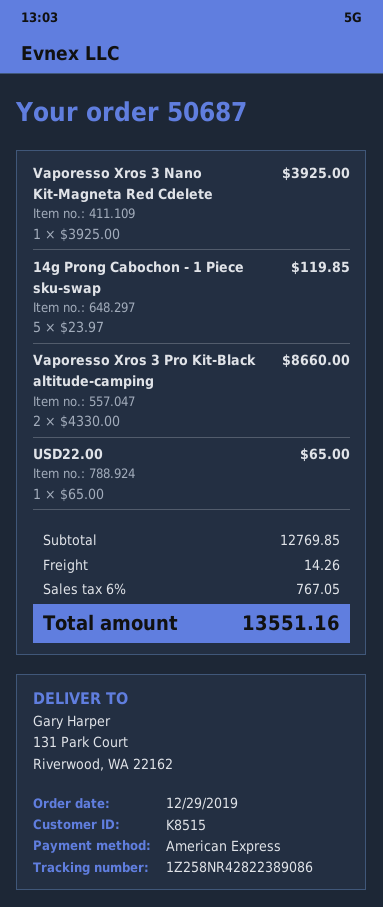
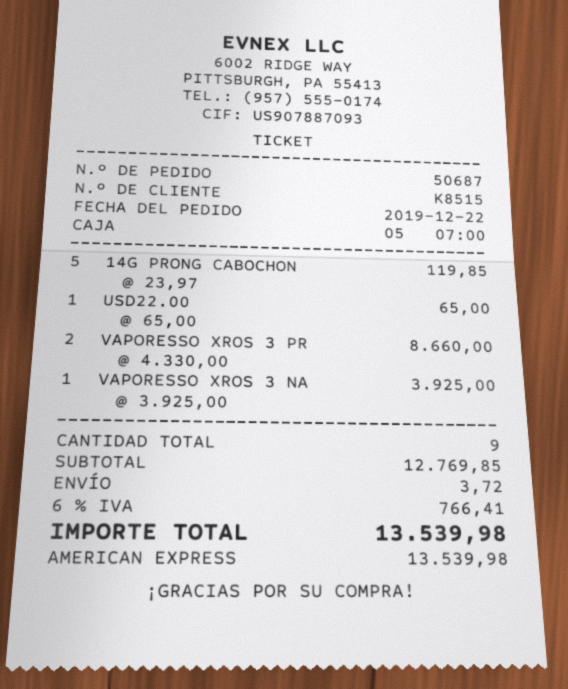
order date: 2019-12-29 -> 2019-12-22
shipping: 14.26 -> 3.72
tax: 6% = 767.05 -> 6% = 766.41
total: 13551.16 -> 13539.98

